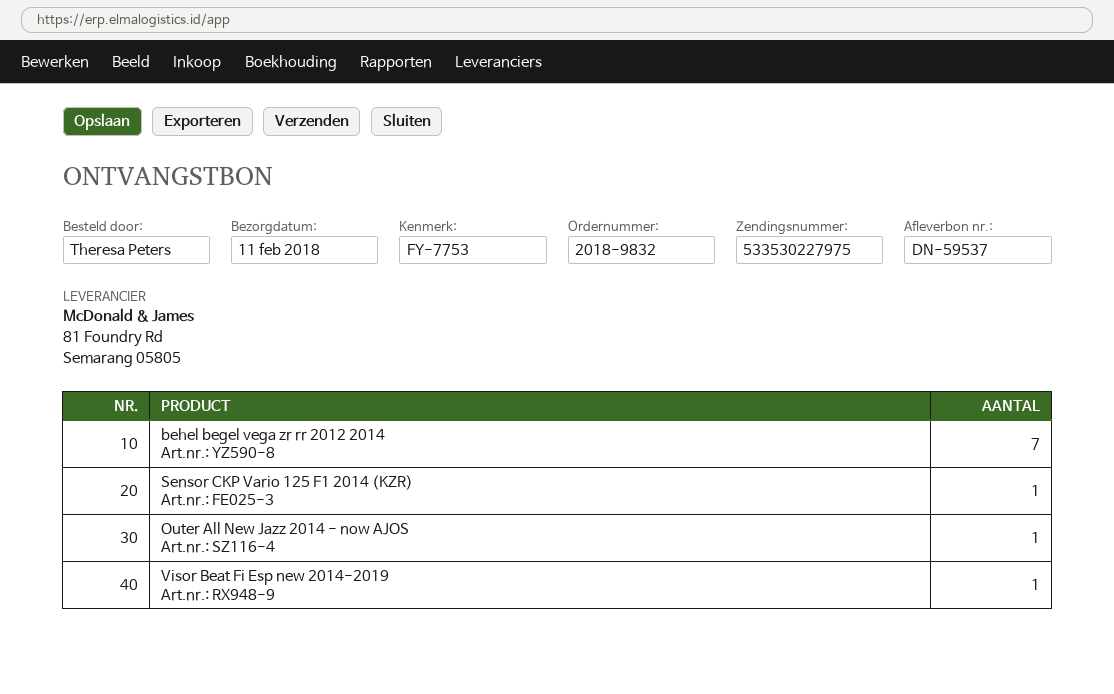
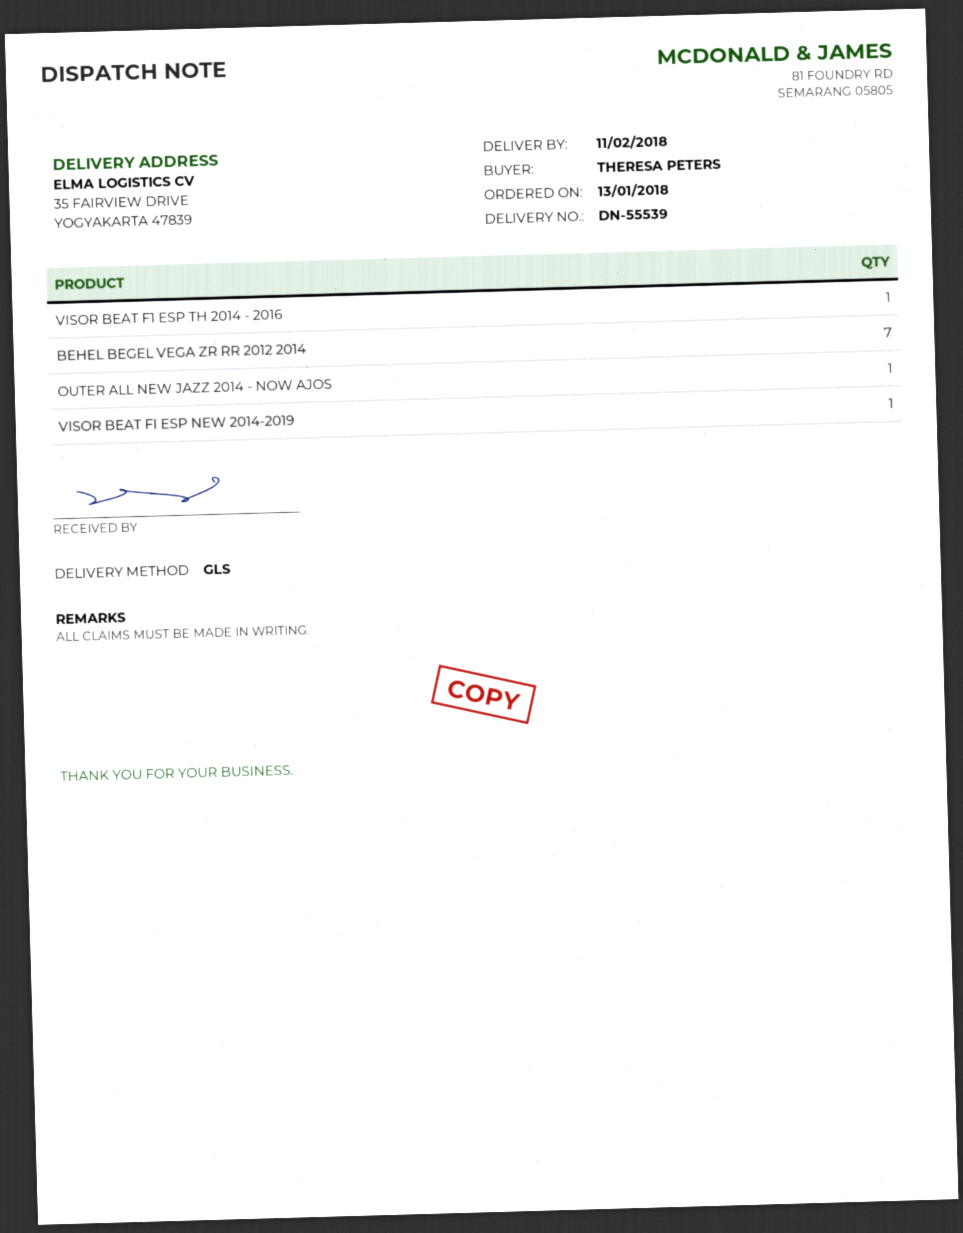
delivery note number: DN-59537 -> DN-55539
Sensor CKP Vario 125 F1 2014 (KZR): 1 -> none
VISOR BEAT F1 ESP TH 2014 - 2016: none -> 1

